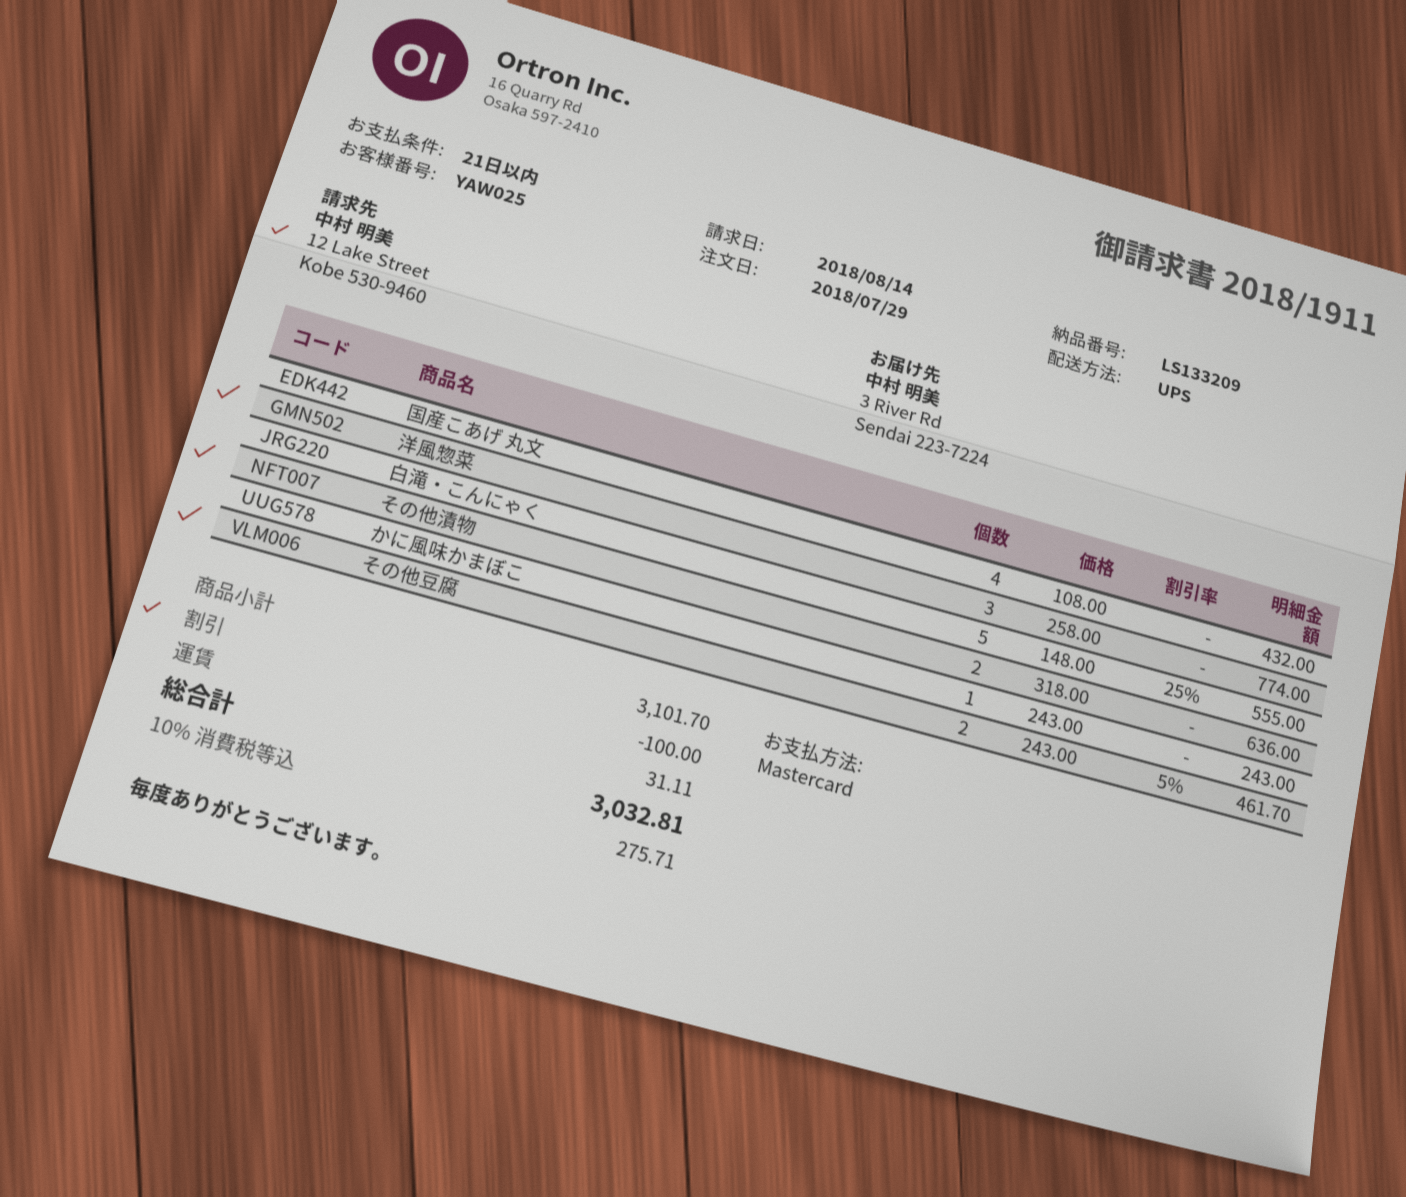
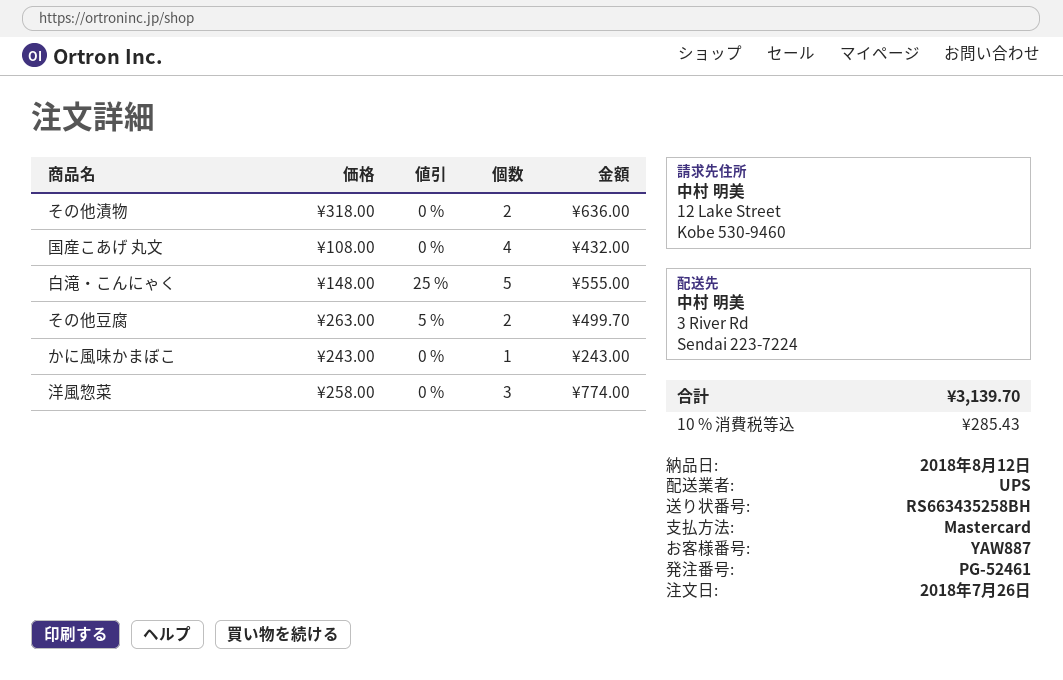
order date: 2018-07-29 -> 2018-07-26
customer number: YAW025 -> YAW887
その他豆腐: 2 x 243.00 - 5% = 461.70 -> 2 x 263.00 - 5% = 499.70
discount: 100.00 -> none
shipping: 31.11 -> none
tax: 10% = 275.71 -> 10% = 285.43
total: 3032.81 -> 3139.70

